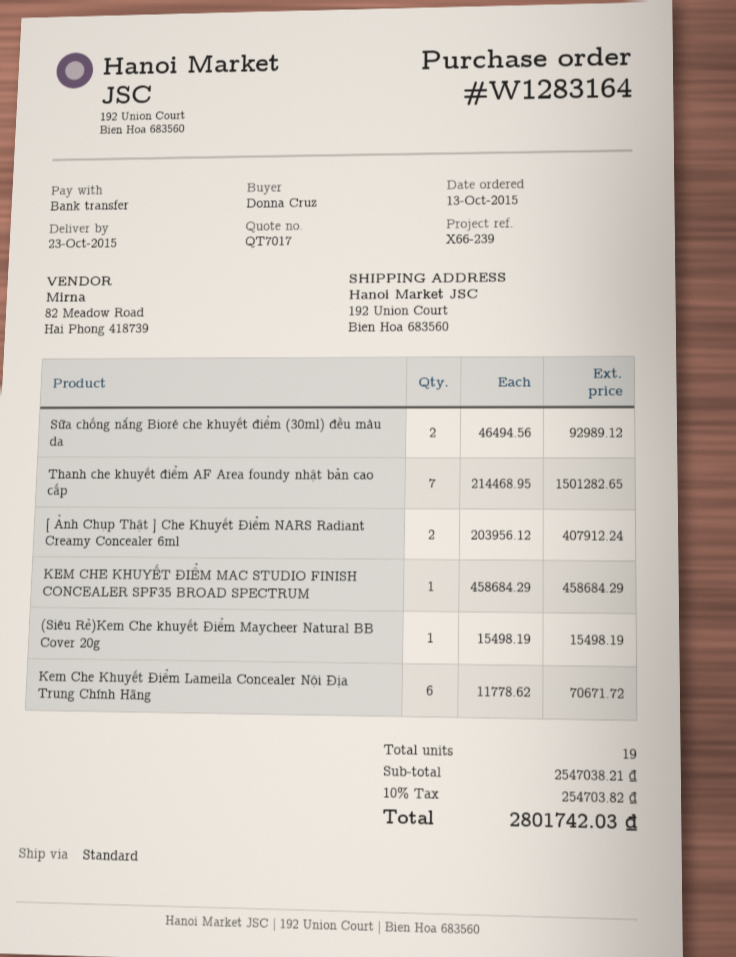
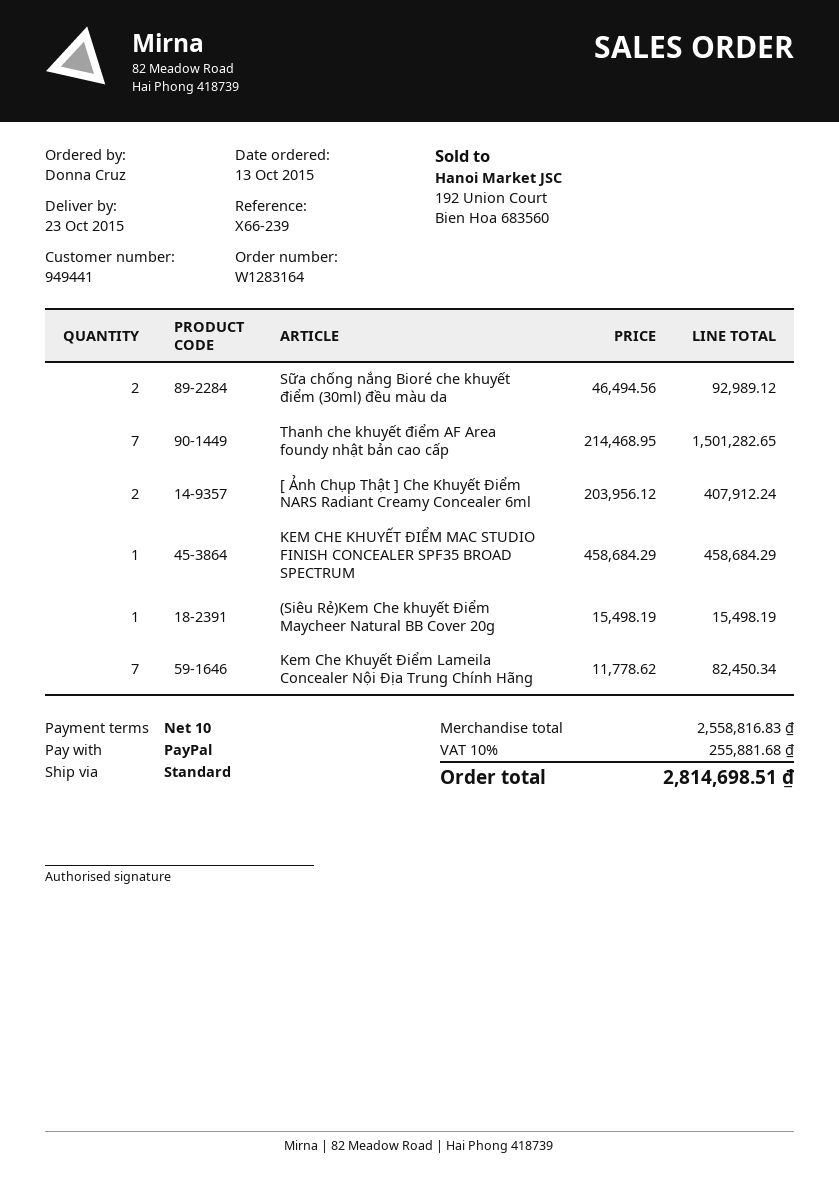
payment method: bank transfer -> PayPal
Kem Che Khuyết Điểm Lameila Concealer Nội Địa Trung Chính Hãng: 6 x 11778.62 = 70671.72 -> 7 x 11778.62 = 82450.34
subtotal: 2547038.21 -> 2558816.83
tax: 10% = 254703.82 -> 10% = 255881.68
total: 2801742.03 -> 2814698.51

